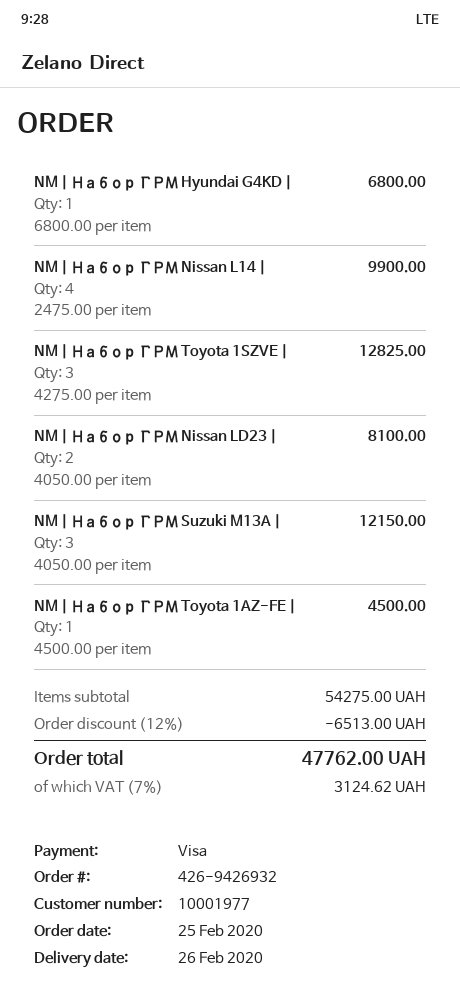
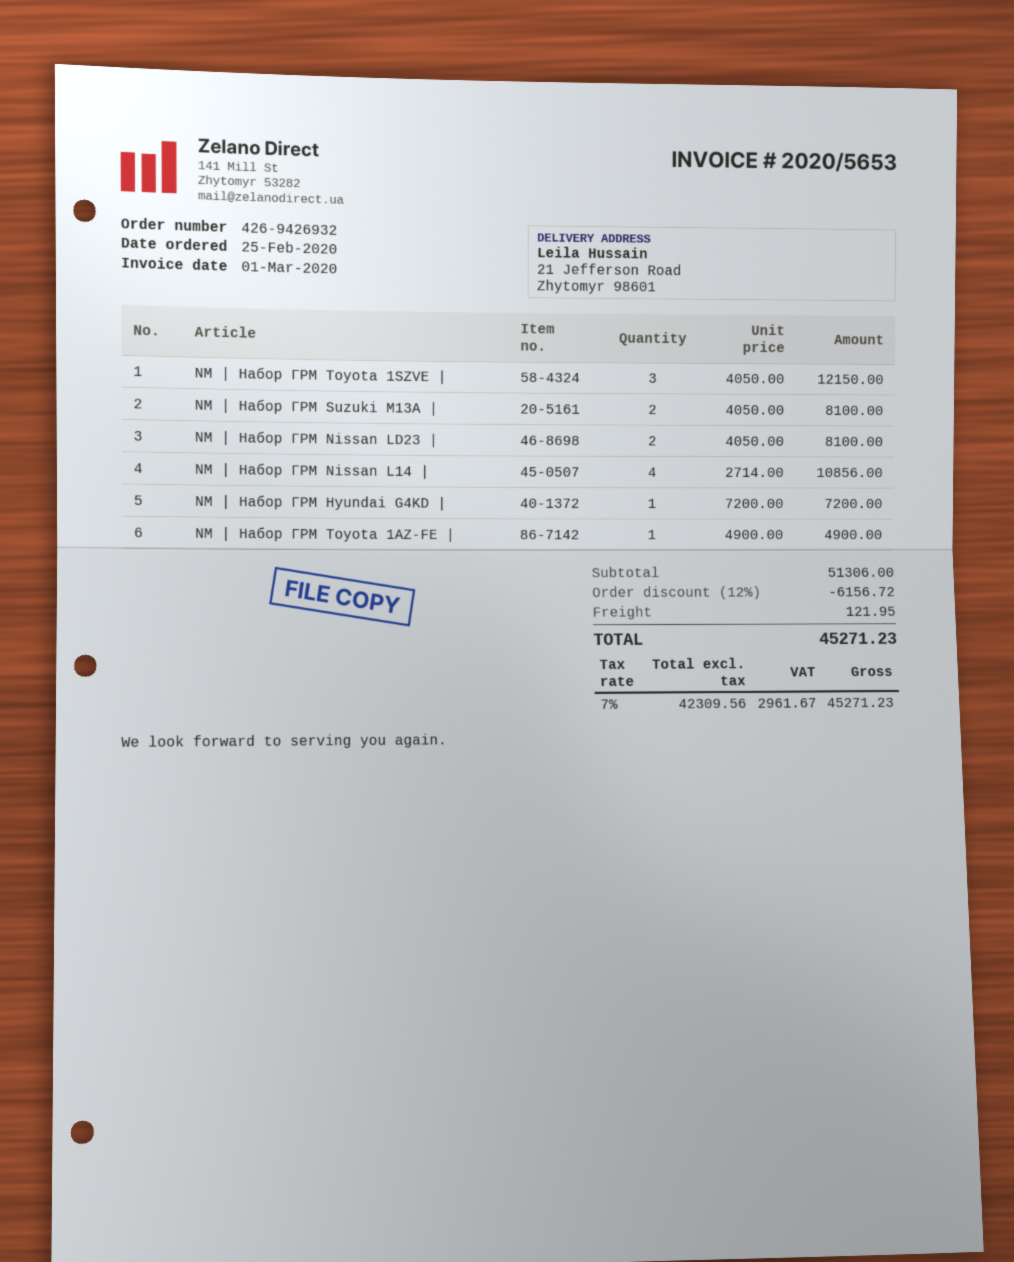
NM | Набор ГРМ Hyundai G4KD |: 1 x 6800.00 = 6800.00 -> 1 x 7200.00 = 7200.00
NM | Набор ГРМ Nissan L14 |: 4 x 2475.00 = 9900.00 -> 4 x 2714.00 = 10856.00
NM | Набор ГРМ Toyota 1SZVE |: 3 x 4275.00 = 12825.00 -> 3 x 4050.00 = 12150.00
NM | Набор ГРМ Suzuki M13A |: 3 x 4050.00 = 12150.00 -> 2 x 4050.00 = 8100.00
NM | Набор ГРМ Toyota 1AZ-FE |: 1 x 4500.00 = 4500.00 -> 1 x 4900.00 = 4900.00
subtotal: 54275.00 -> 51306.00
discount: 12% = 6513.00 -> 12% = 6156.72
shipping: none -> 121.95
tax: 7% = 3124.62 -> 7% = 2961.67
total: 47762.00 -> 45271.23

